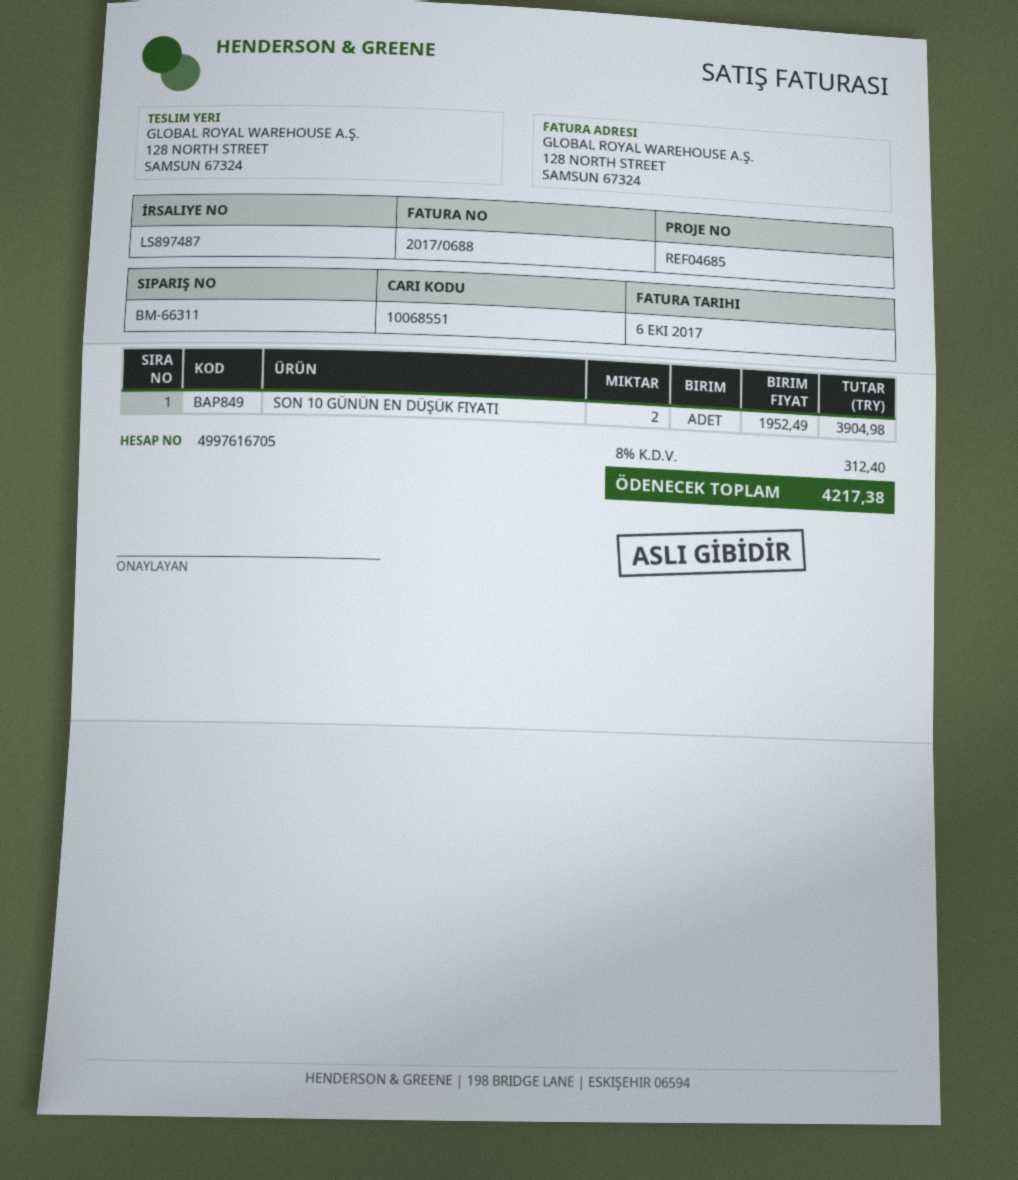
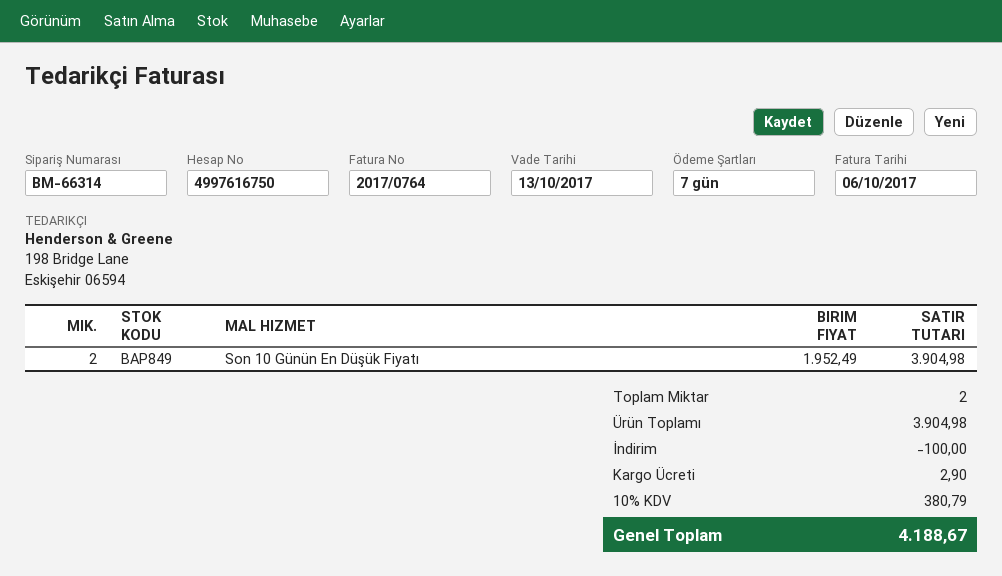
order number: BM-66311 -> BM-66314
invoice number: 2017/0688 -> 2017/0764
bank account: 4997616705 -> 4997616750
discount: none -> 100.00
shipping: none -> 2.90
tax: 8% = 312.40 -> 10% = 380.79
total: 4217.38 -> 4188.67

